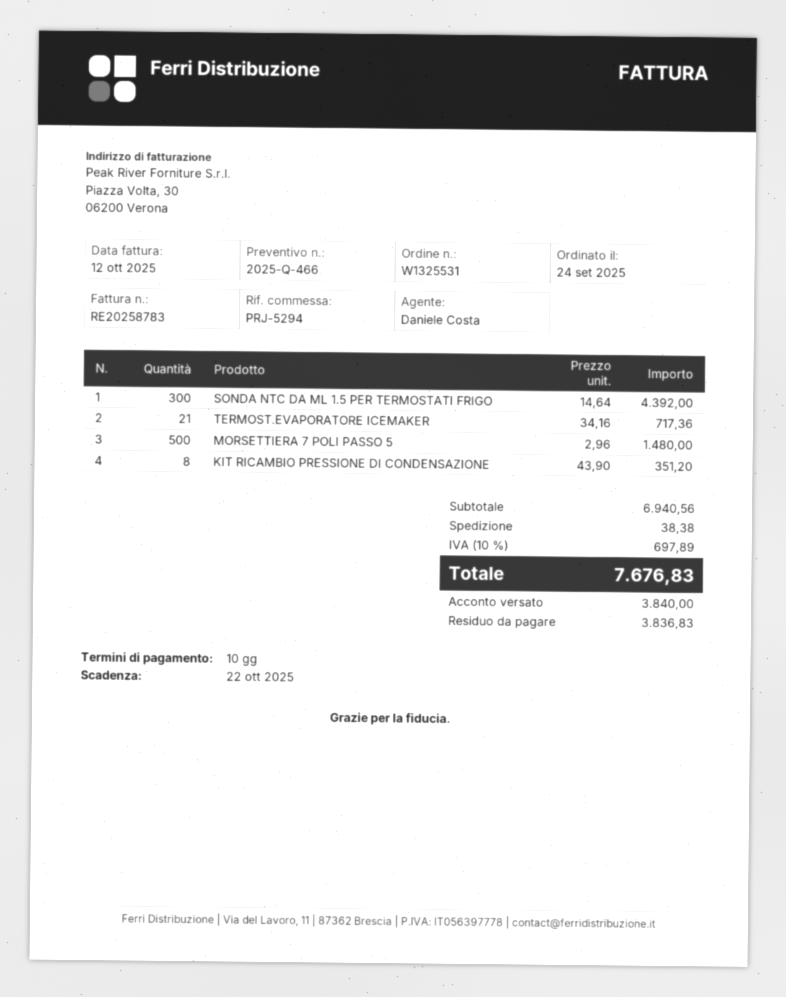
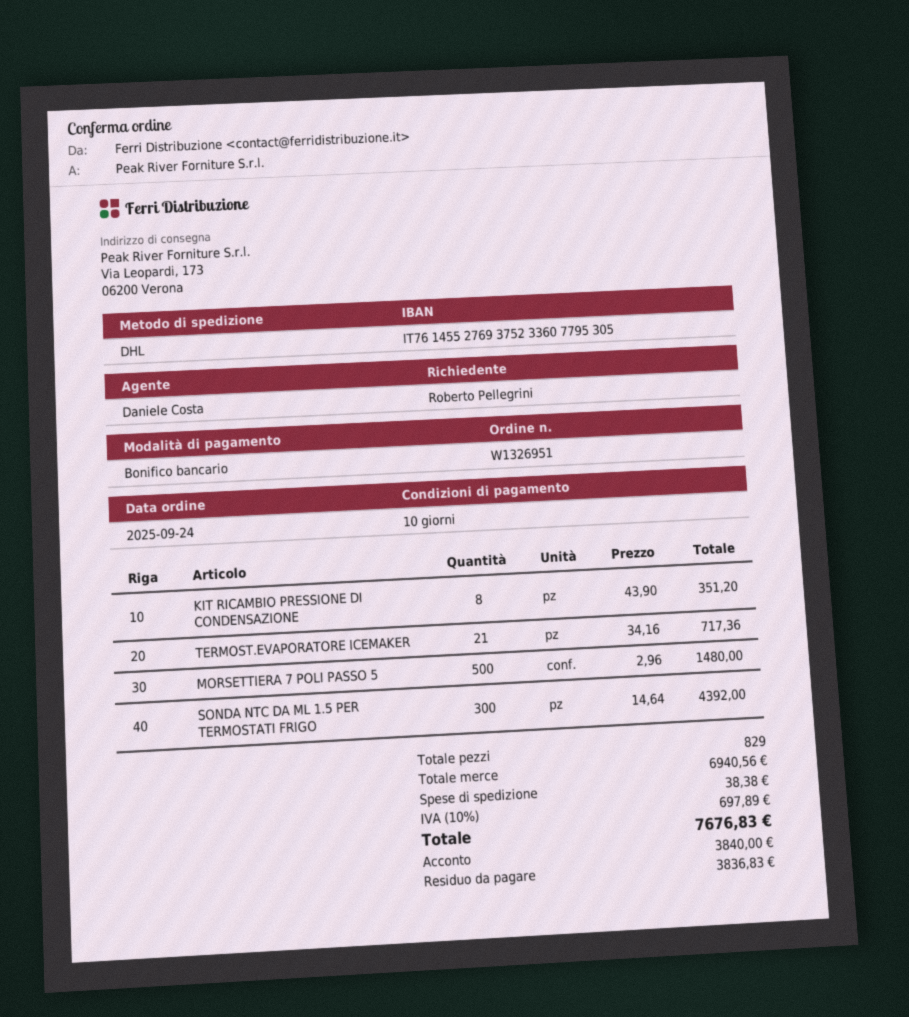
order number: W1325531 -> W1326951

